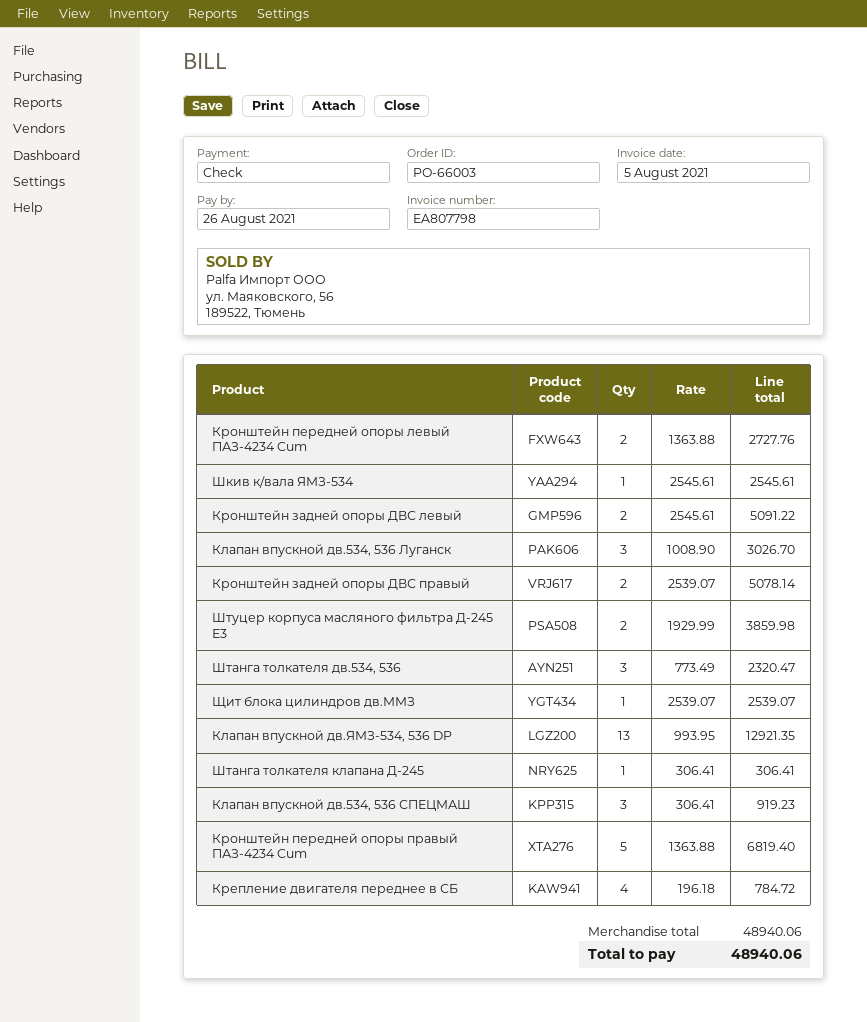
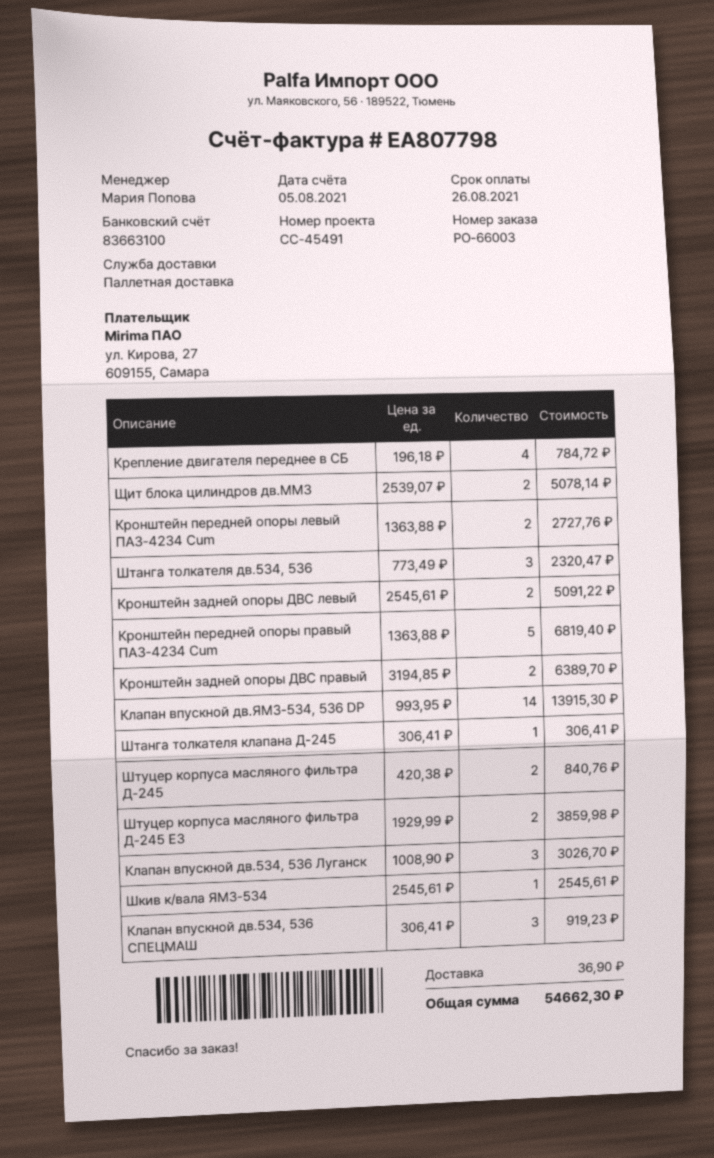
Кронштейн задней опоры ДВС правый: 2 x 2539.07 = 5078.14 -> 2 x 3194.85 = 6389.70
Щит блока цилиндров дв.ММЗ: 1 x 2539.07 = 2539.07 -> 2 x 2539.07 = 5078.14
Клапан впускной дв.ЯМЗ-534, 536 DP: 13 x 993.95 = 12921.35 -> 14 x 993.95 = 13915.30
Штуцер корпуса масляного фильтра Д-245: none -> 2 x 420.38 = 840.76
shipping: none -> 36.90
total: 48940.06 -> 54662.30

